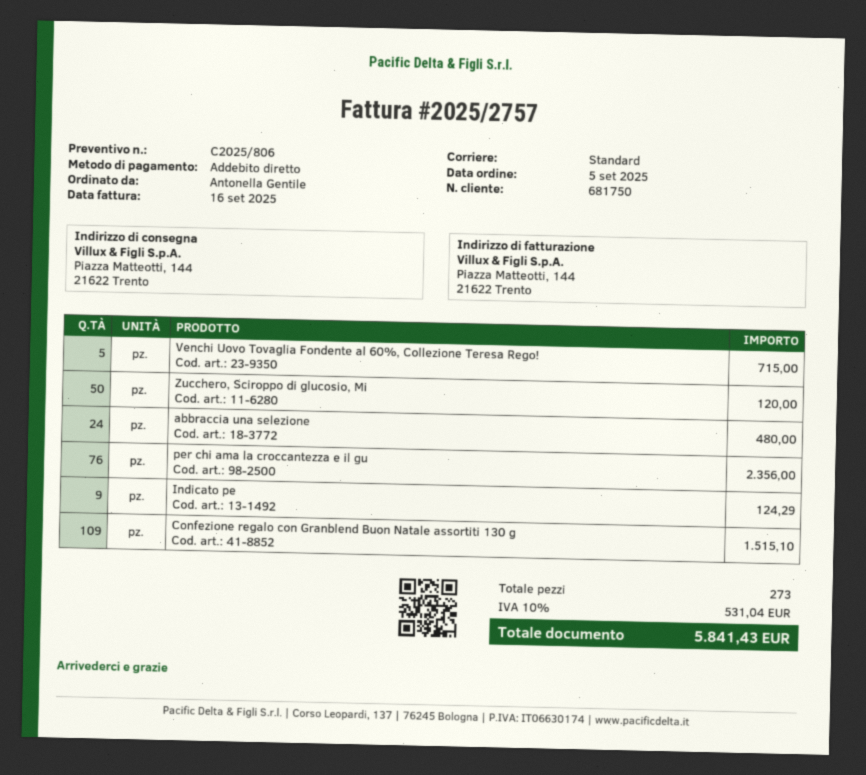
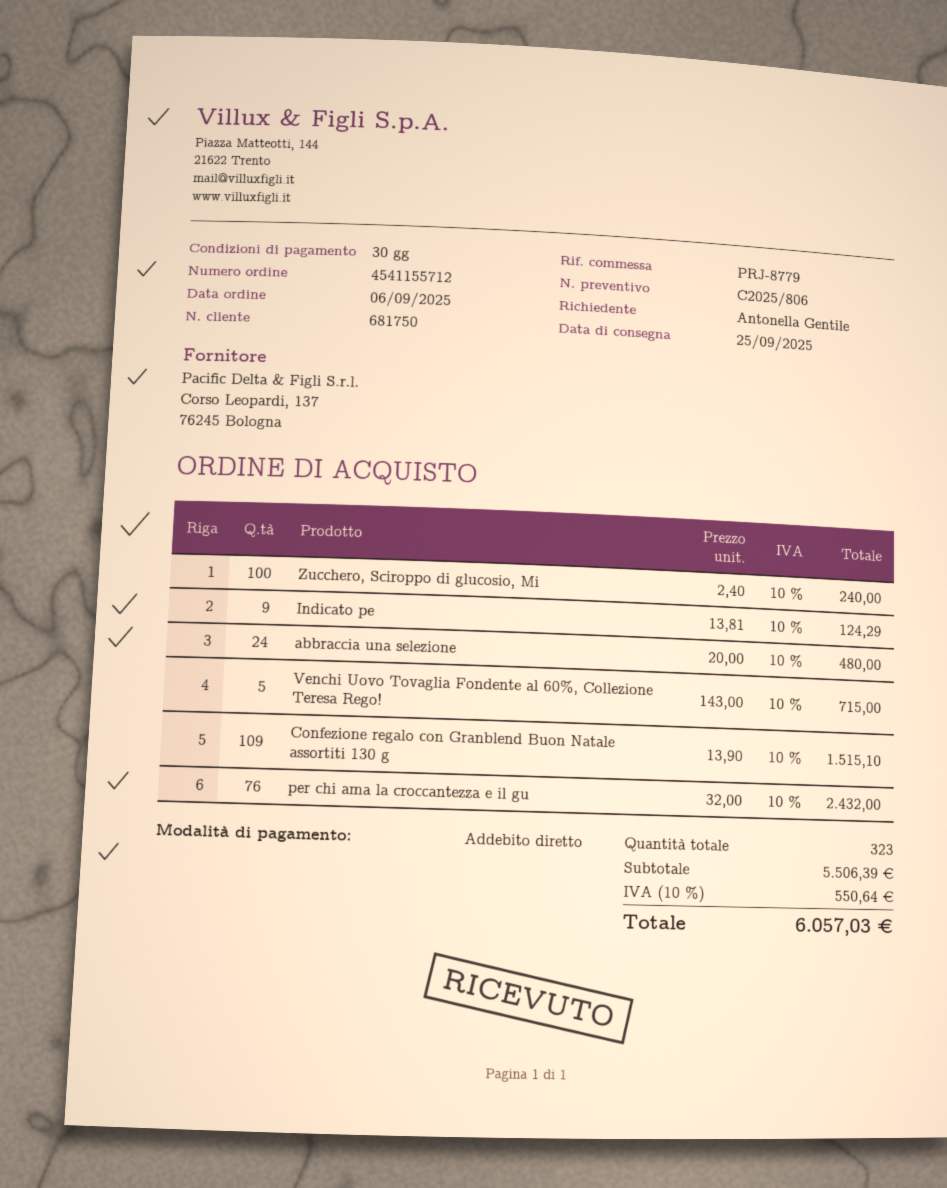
order date: 2025-09-05 -> 2025-09-06
Zucchero, Sciroppo di glucosio, Mi: 50 for 120.00 -> 100 for 240.00
per chi ama la croccantezza e il gu: 76 for 2356.00 -> 76 for 2432.00
total quantity: 273 -> 323
tax: 10% = 531.04 -> 10% = 550.64
total: 5841.43 -> 6057.03

